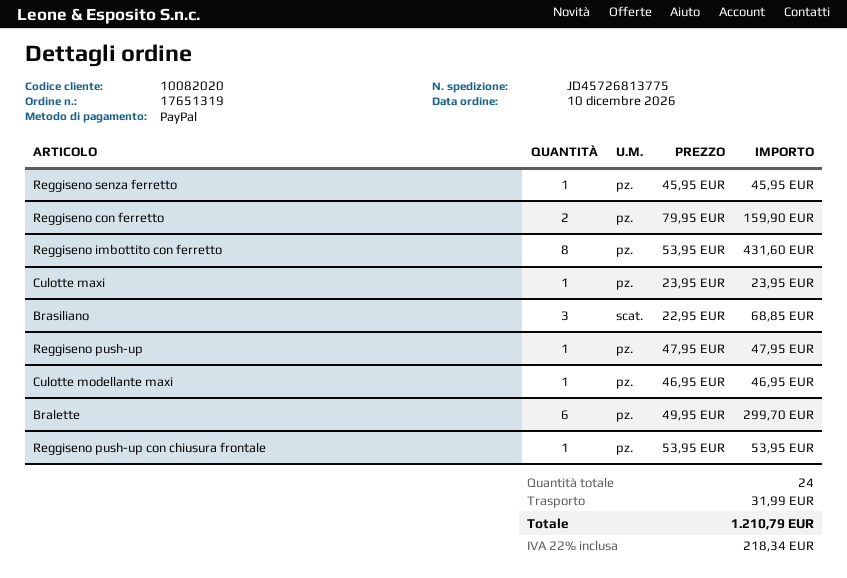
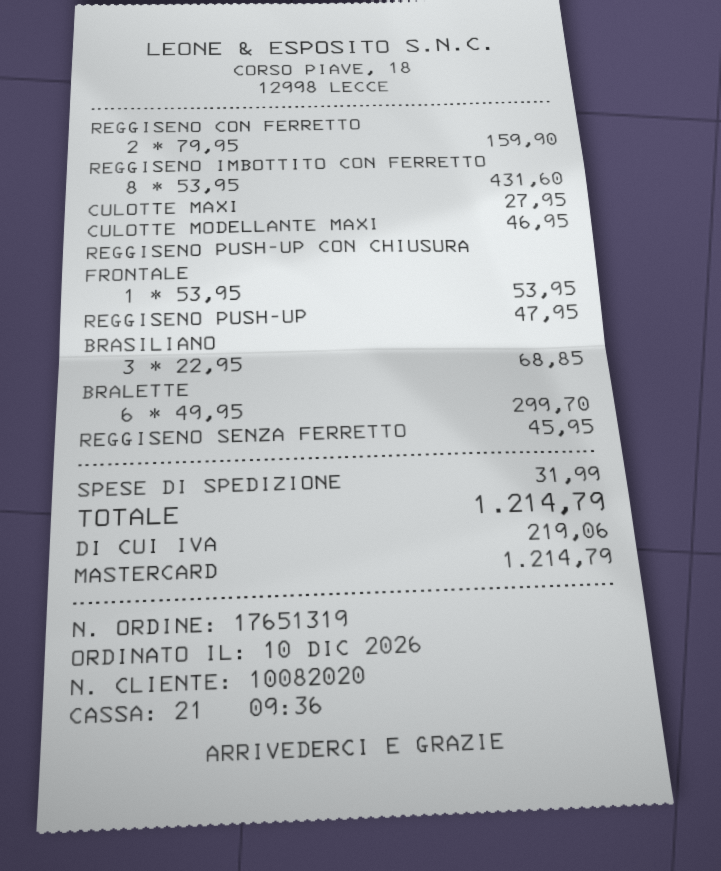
payment method: PayPal -> Mastercard
Culotte maxi: 1 x 23.95 = 23.95 -> 1 x 27.95 = 27.95
tax: 218.34 -> 219.06
total: 1210.79 -> 1214.79

